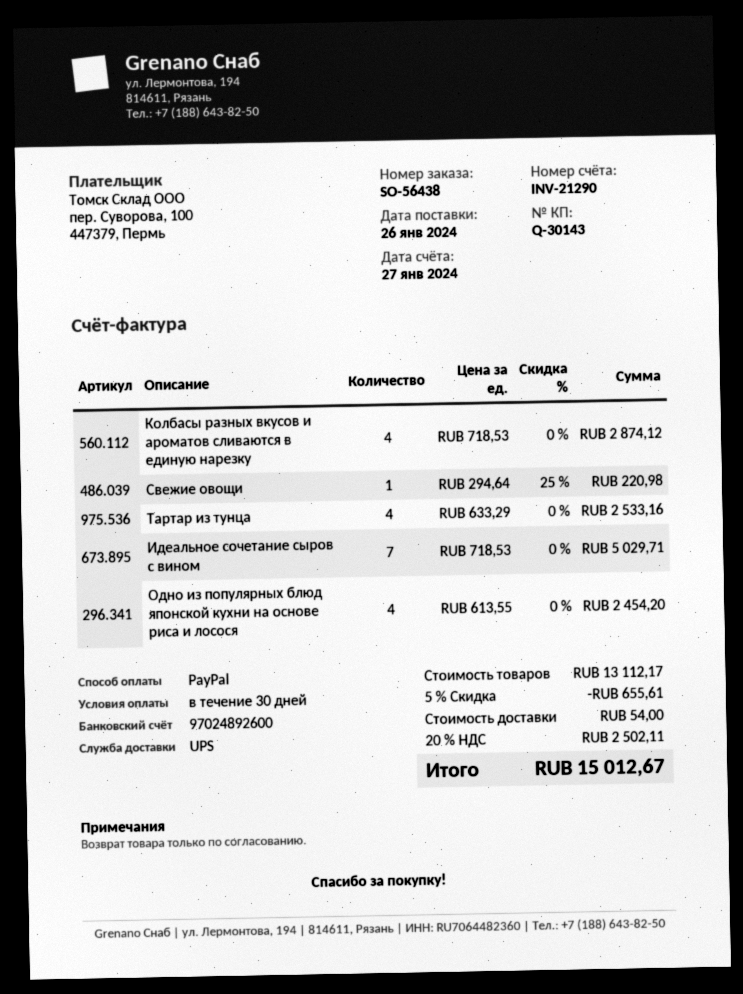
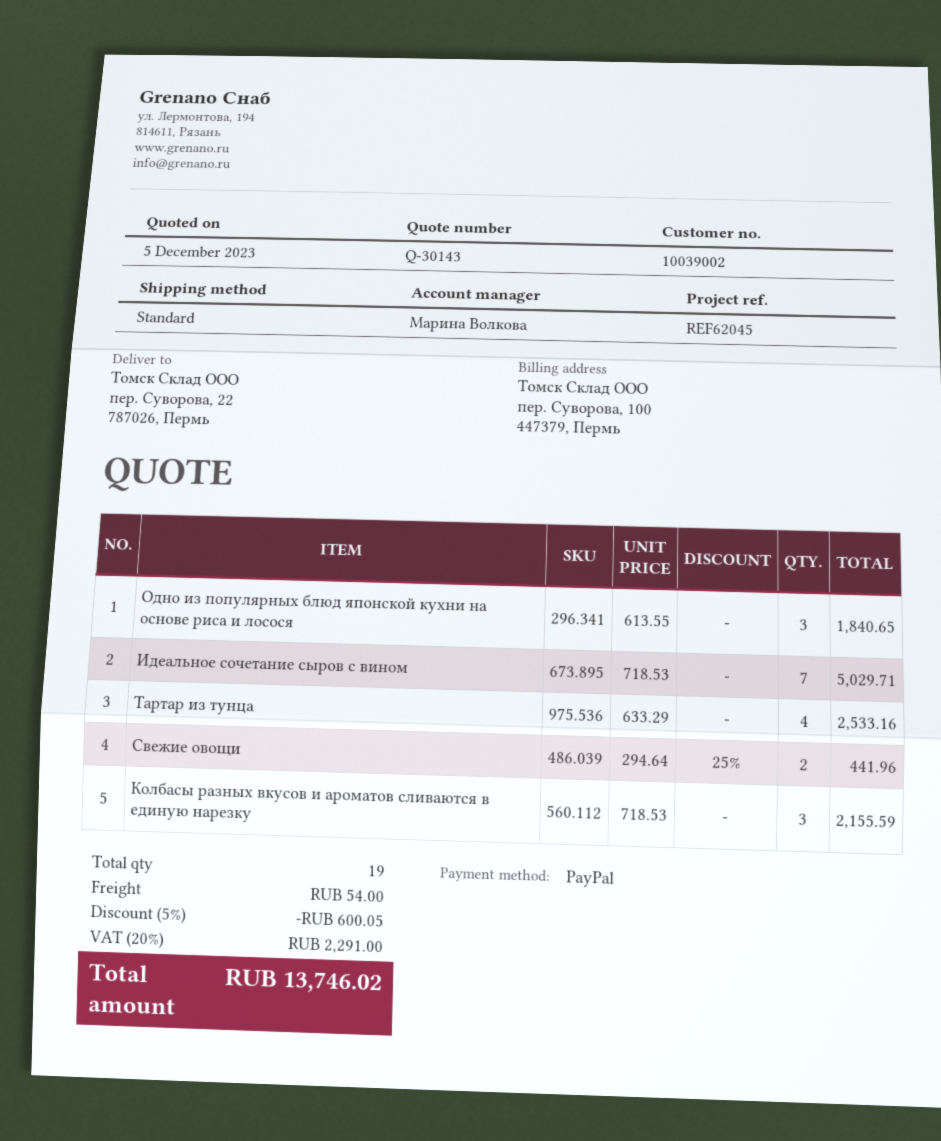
shipping method: UPS -> standard
Колбасы разных вкусов и ароматов сливаются в единую нарезку: 4 x 718.53 = 2874.12 -> 3 x 718.53 = 2155.59
Свежие овощи: 1 x 294.64 - 25% = 220.98 -> 2 x 294.64 - 25% = 441.96
Одно из популярных блюд японской кухни на основе риса и лосося: 4 x 613.55 = 2454.20 -> 3 x 613.55 = 1840.65
discount: 5% = 655.61 -> 5% = 600.05
tax: 20% = 2502.11 -> 20% = 2291.00
total: 15012.67 -> 13746.02

